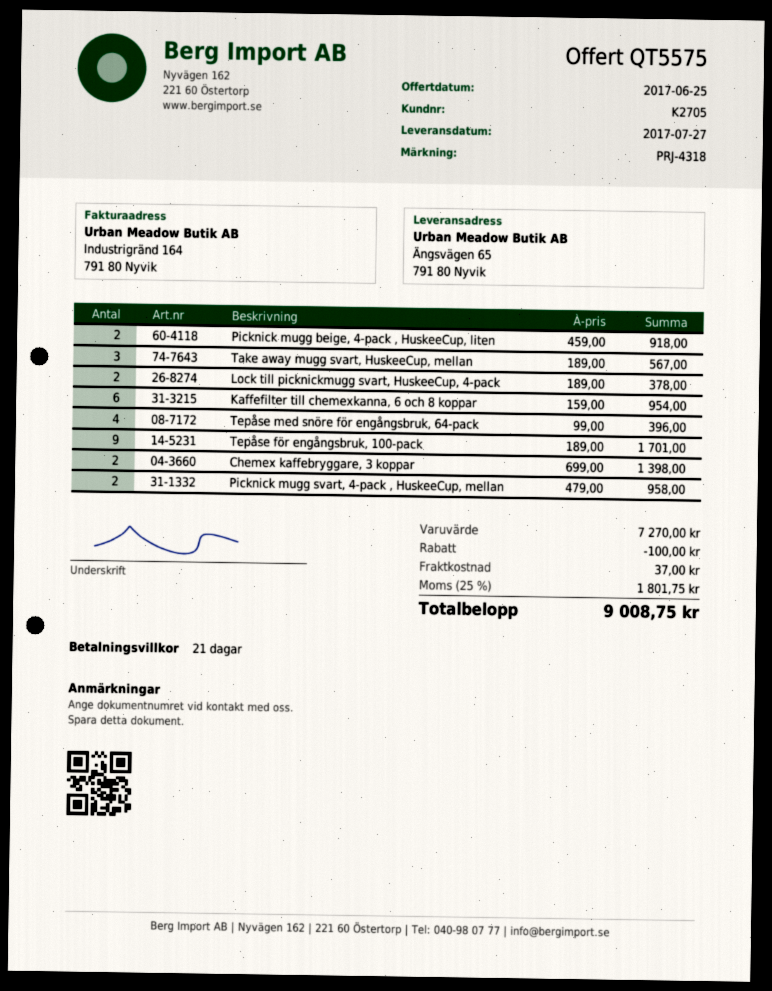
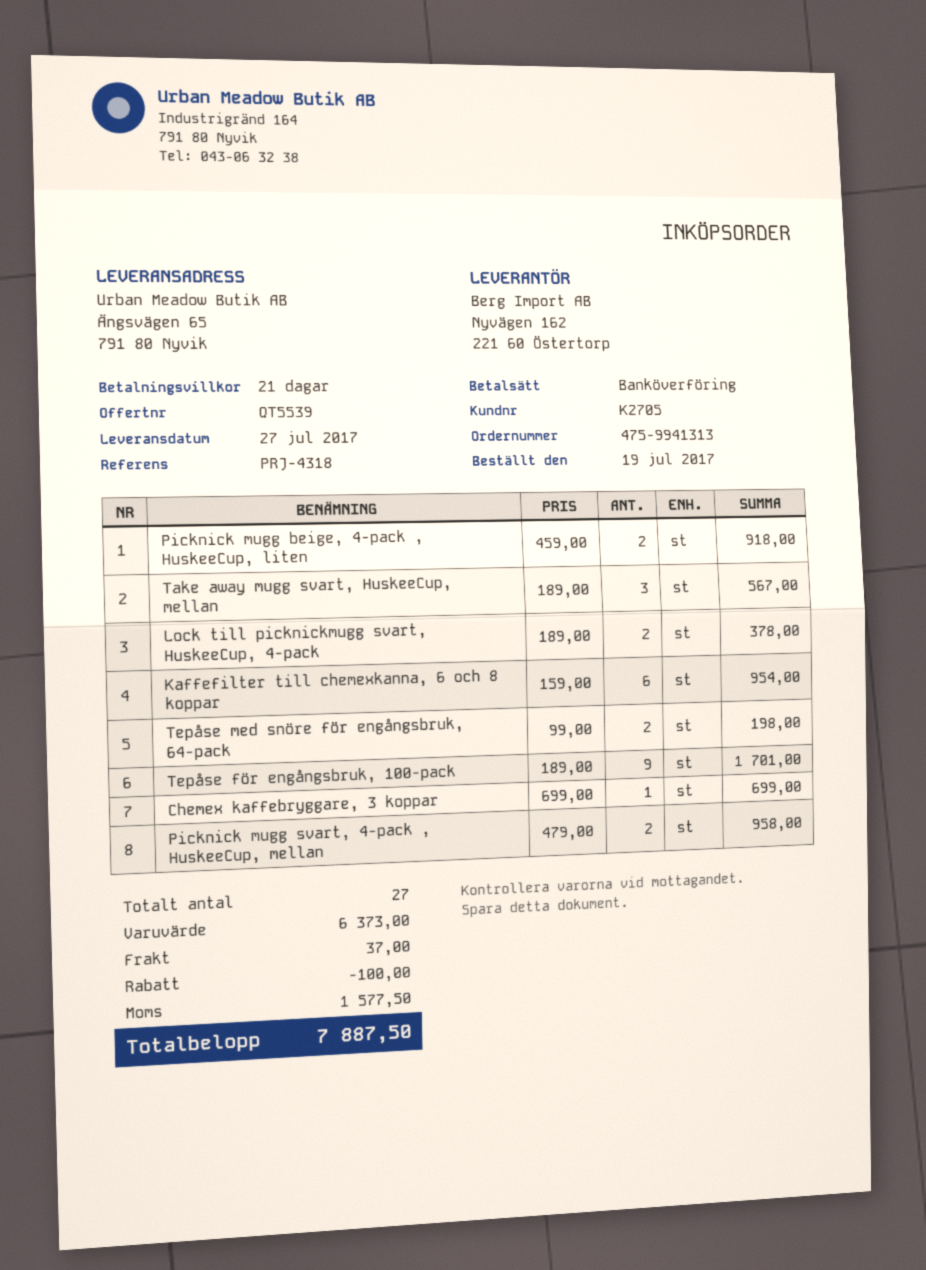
quote number: QT5575 -> QT5539
Tepåse med snöre för engångsbruk, 64-pack: 4 x 99.00 = 396.00 -> 2 x 99.00 = 198.00
Chemex kaffebryggare, 3 koppar: 2 x 699.00 = 1398.00 -> 1 x 699.00 = 699.00
subtotal: 7270.00 -> 6373.00
tax: 1801.75 -> 1577.50
total: 9008.75 -> 7887.50

